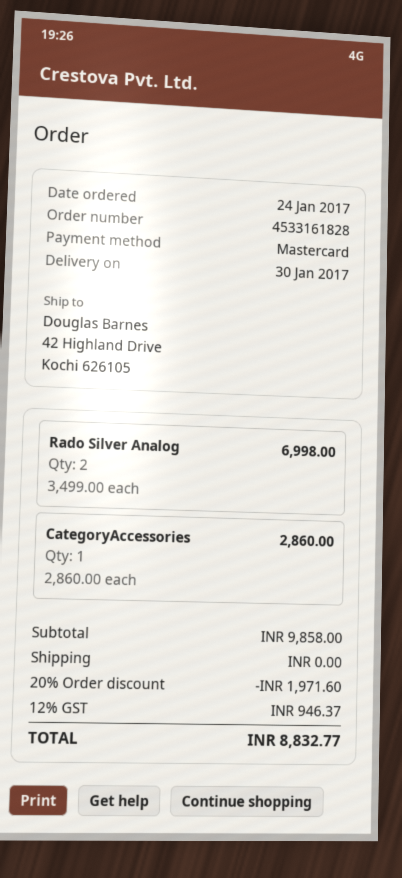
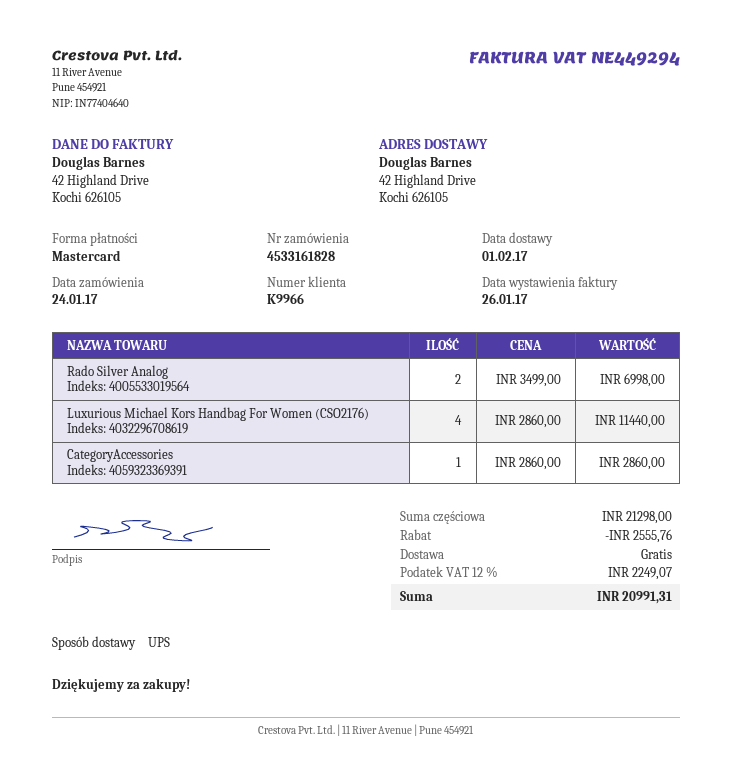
delivery date: 2017-01-30 -> 2017-02-01
Luxurious Michael Kors Handbag For Women (CSO2176): none -> 4 x 2860.00 = 11440.00
subtotal: 9858.00 -> 21298.00
discount: 1971.60 -> 2555.76
tax: 12% = 946.37 -> 12% = 2249.07
total: 8832.77 -> 20991.31

